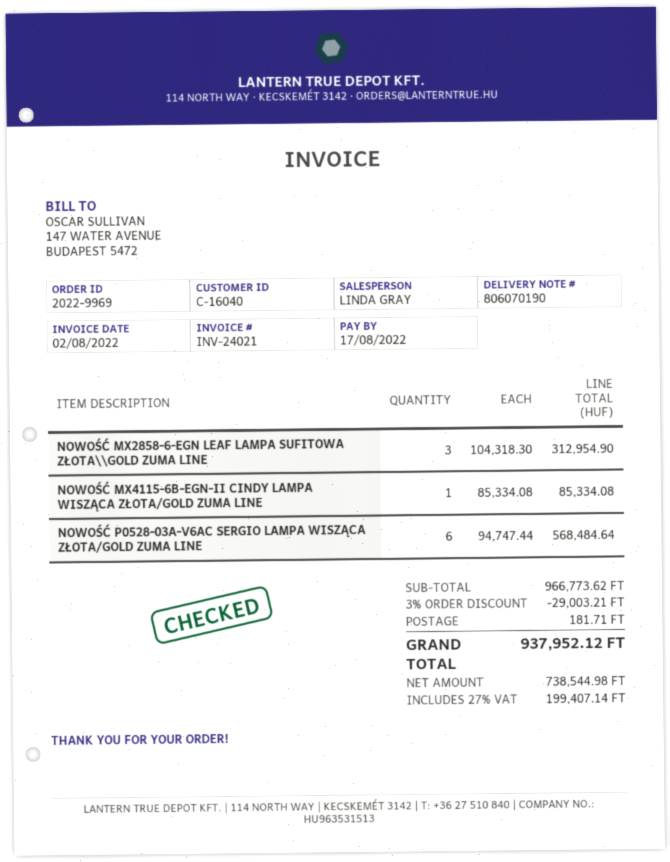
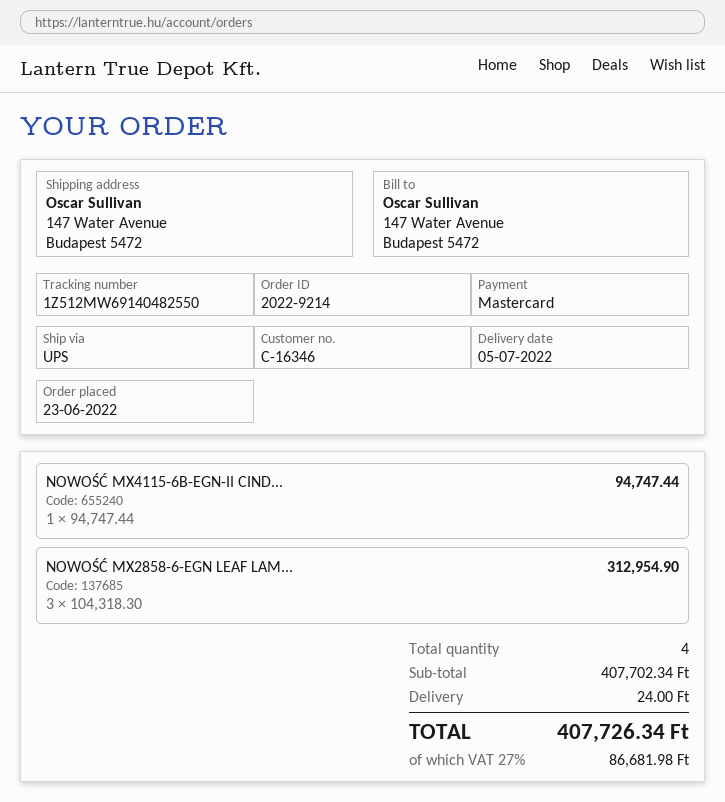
order number: 2022-9969 -> 2022-9214
customer number: C-16040 -> C-16346
NOWOŚĆ MX4115-6B-EGN-II CINDY LAMPA WISZĄCA ZŁOTA/GOLD ZUMA LINE: 1 x 85334.08 = 85334.08 -> 1 x 94747.44 = 94747.44
NOWOŚĆ P0528-03A-V6AC SERGIO LAMPA WISZĄCA ZŁOTA/GOLD ZUMA LINE: 6 x 94747.44 = 568484.64 -> none
subtotal: 966773.62 -> 407702.34
discount: 3% = 29003.21 -> none
shipping: 181.71 -> 24.00
tax: 27% = 199407.14 -> 27% = 86681.98
total: 937952.12 -> 407726.34

